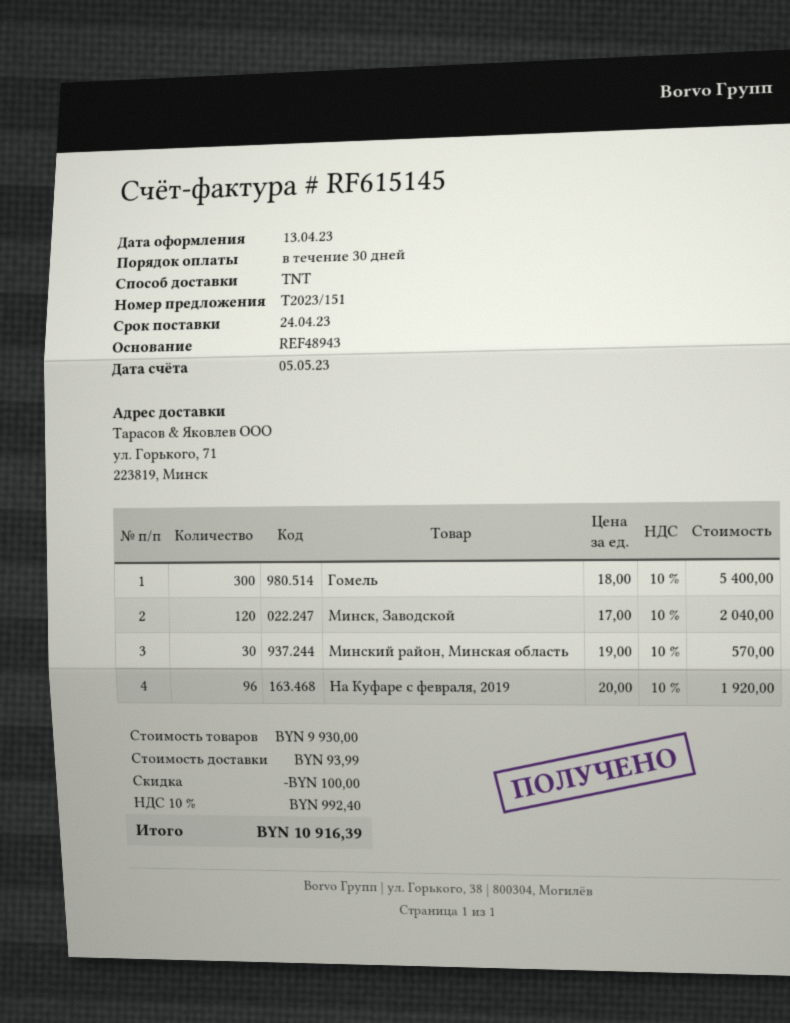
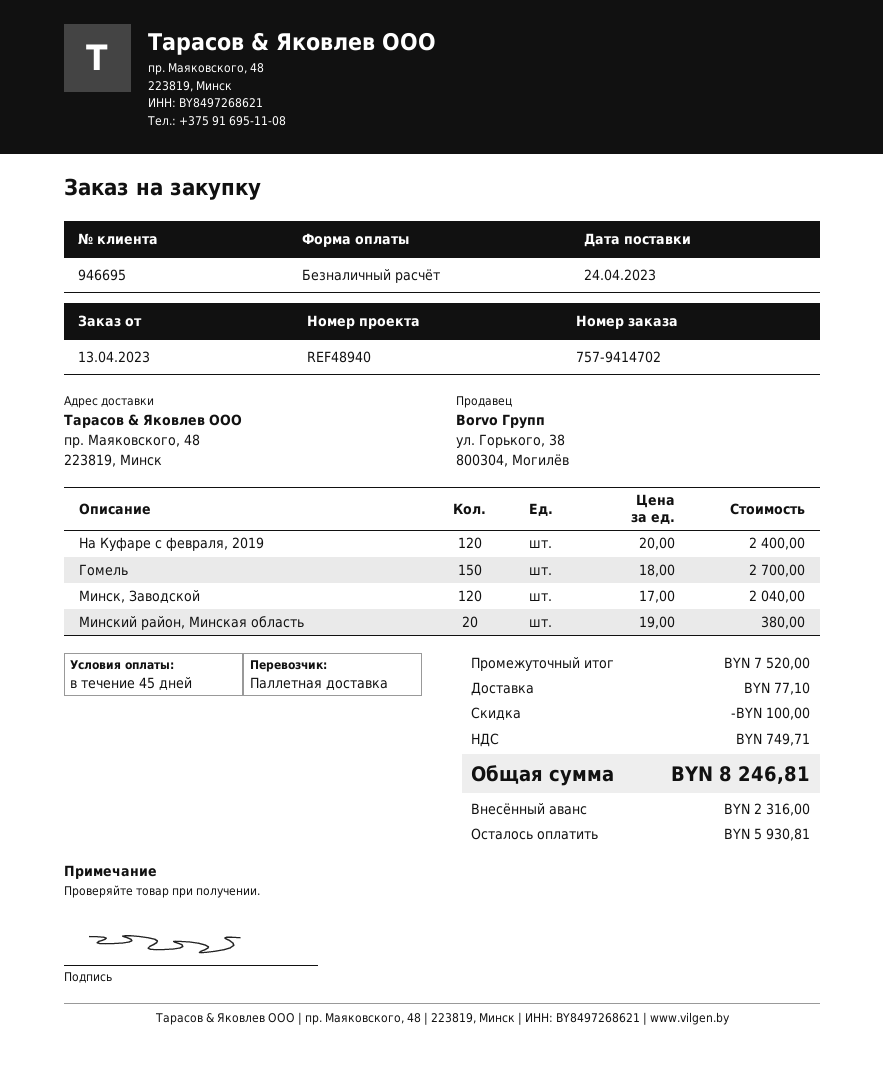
payment terms: 30 days -> 45 days
reference: REF48943 -> REF48940
shipping method: TNT -> pallet freight
ship to: ул. Горького, 71, 223819, Минск -> пр. Маяковского, 48, 223819, Минск
Гомель: 300 x 18.00 = 5400.00 -> 150 x 18.00 = 2700.00
Минский район, Минская область: 30 x 19.00 = 570.00 -> 20 x 19.00 = 380.00
На Куфаре с февраля, 2019: 96 x 20.00 = 1920.00 -> 120 x 20.00 = 2400.00
subtotal: 9930.00 -> 7520.00
shipping: 93.99 -> 77.10
tax: 992.40 -> 749.71
total: 10916.39 -> 8246.81

